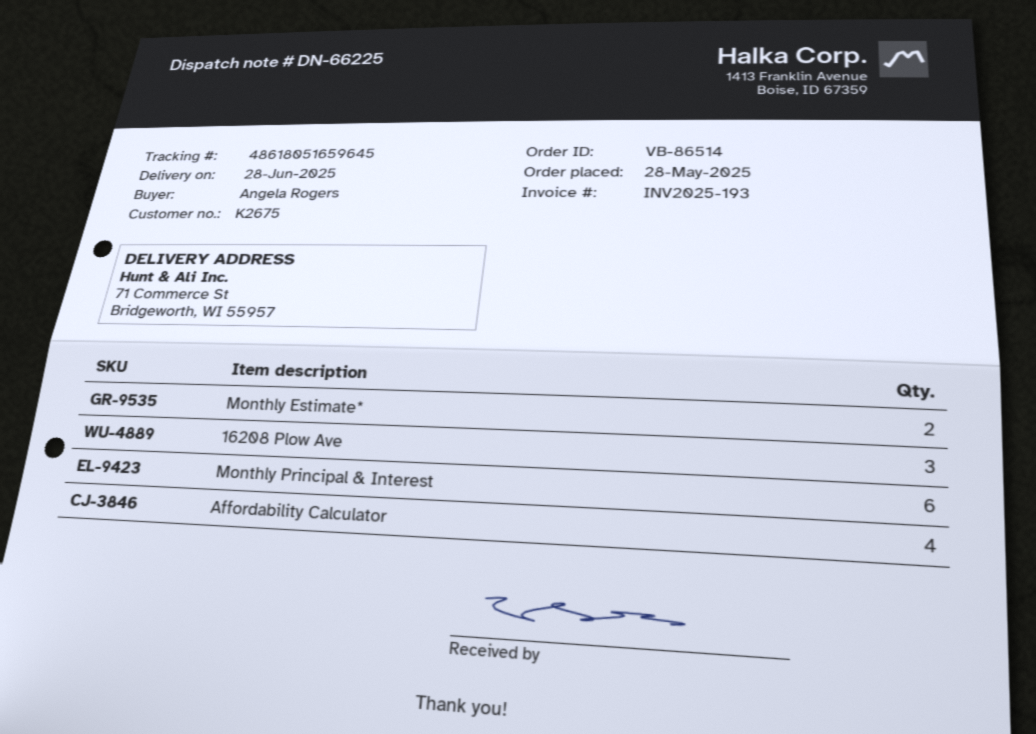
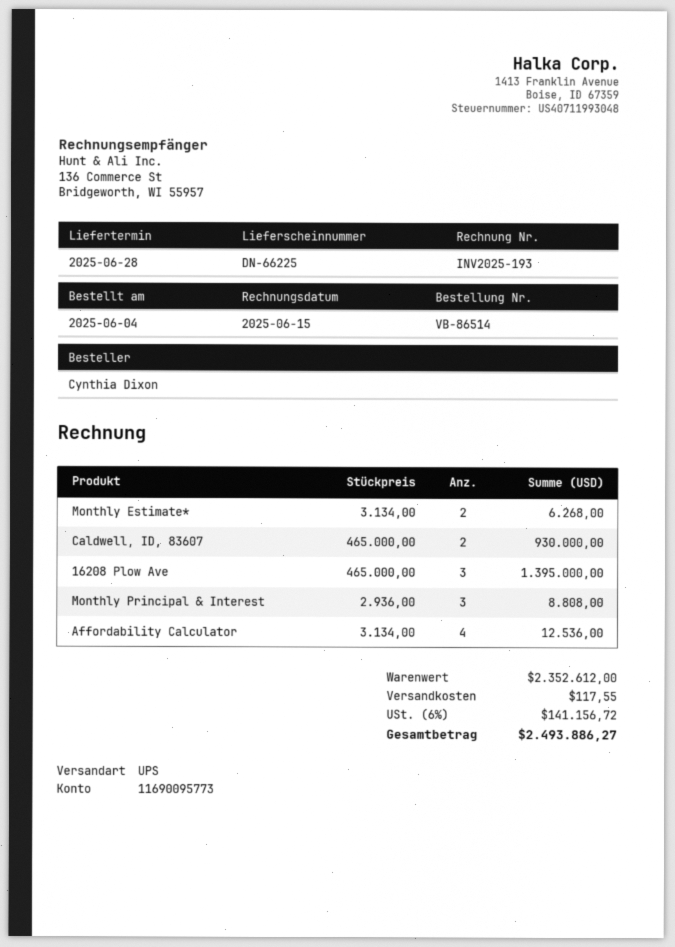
order date: 2025-05-28 -> 2025-06-04
ordered by: Angela Rogers -> Cynthia Dixon
Monthly Principal & Interest: 6 -> 3
Caldwell, ID, 83607: none -> 2

